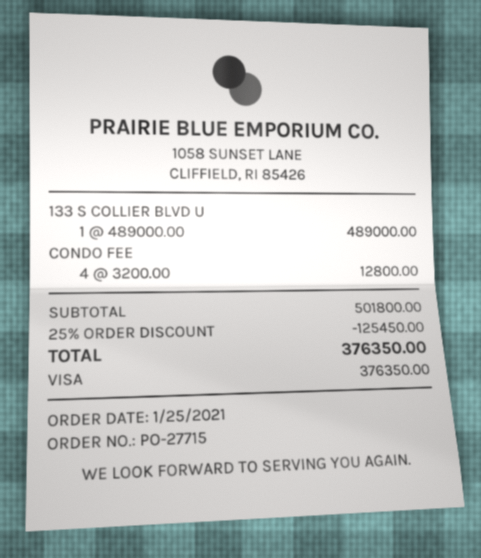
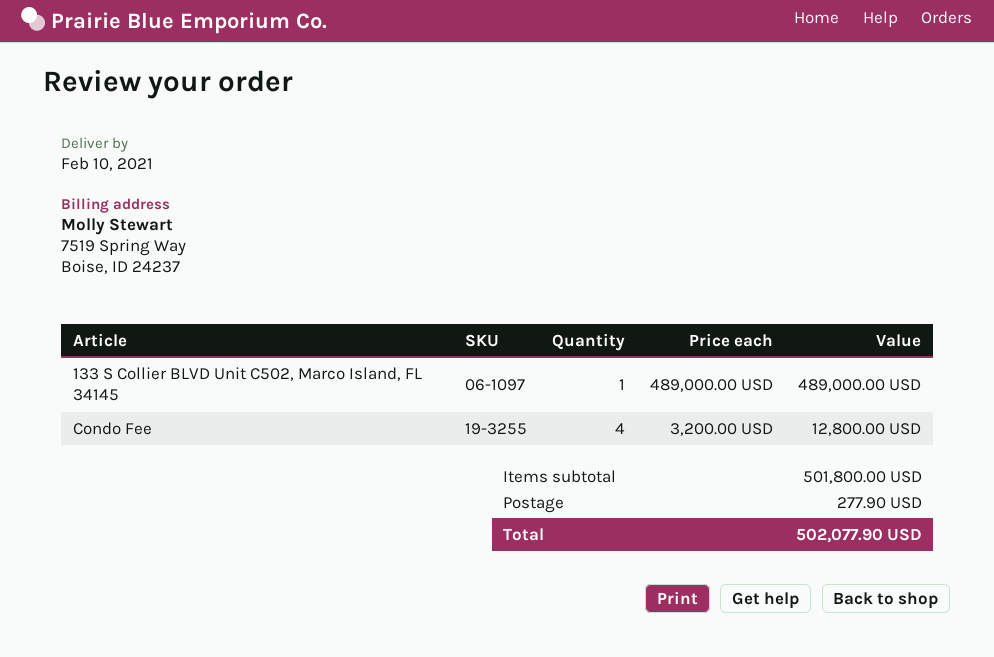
discount: 25% = 125450.00 -> none
shipping: none -> 277.90
total: 376350.00 -> 502077.90

